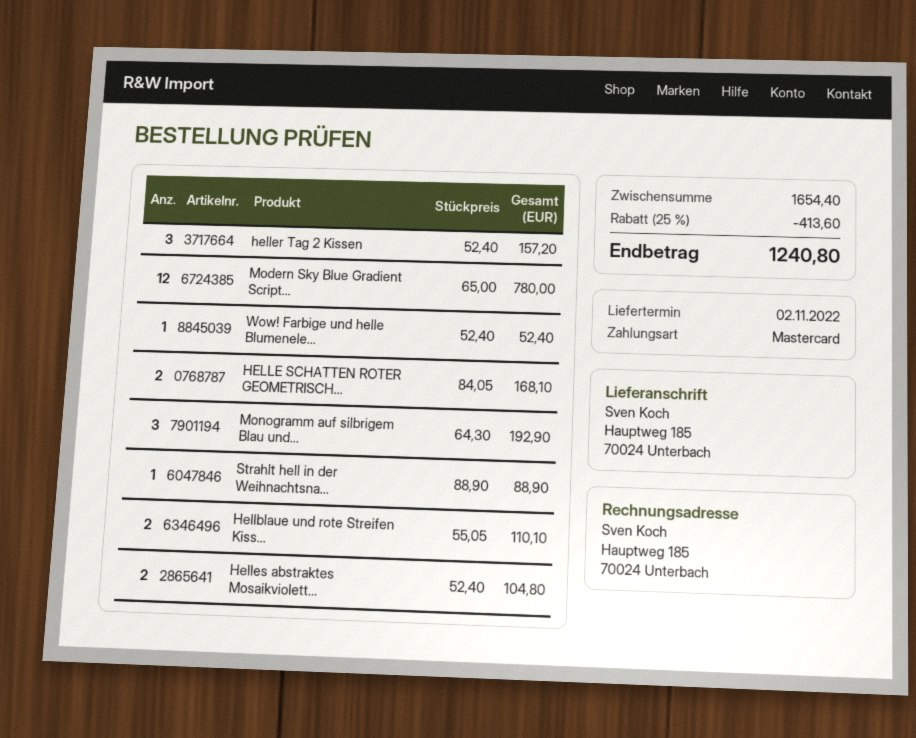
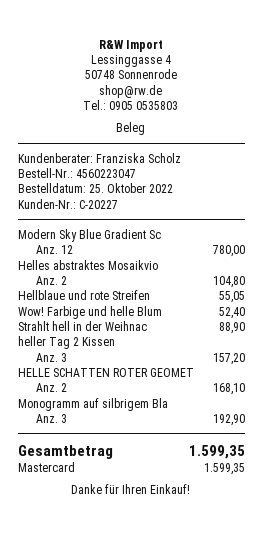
Hellblaue und rote Streifen Kiss...: 2 for 110.10 -> 1 for 55.05
discount: 25% = 413.60 -> none
total: 1240.80 -> 1599.35

